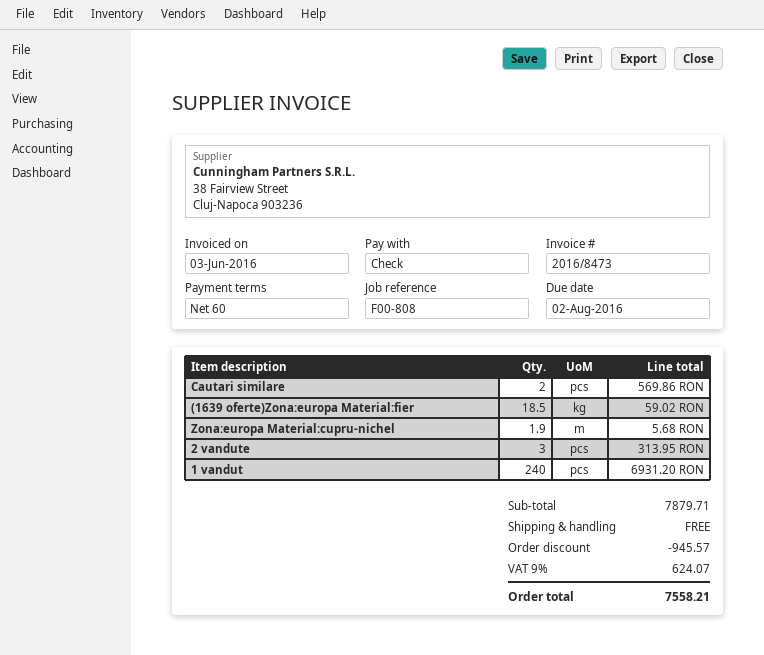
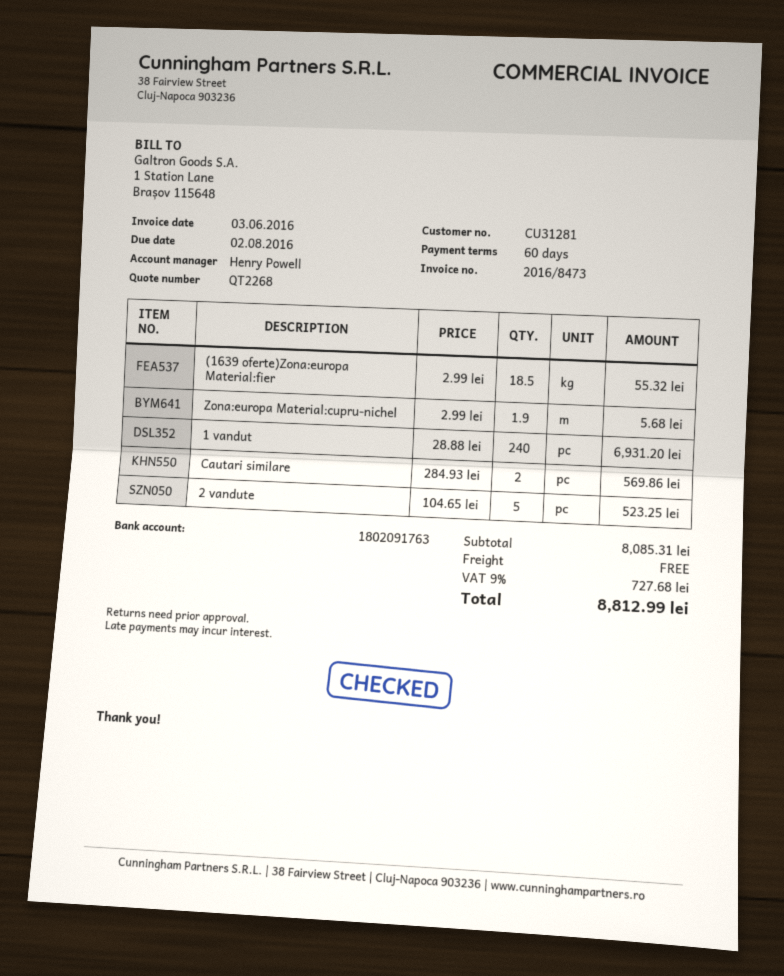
(1639 oferte)Zona:europa Material:fier: 18.5 for 59.02 -> 18.5 for 55.32
2 vandute: 3 for 313.95 -> 5 for 523.25
subtotal: 7879.71 -> 8085.31
discount: 945.57 -> none
tax: 9% = 624.07 -> 9% = 727.68
total: 7558.21 -> 8812.99

